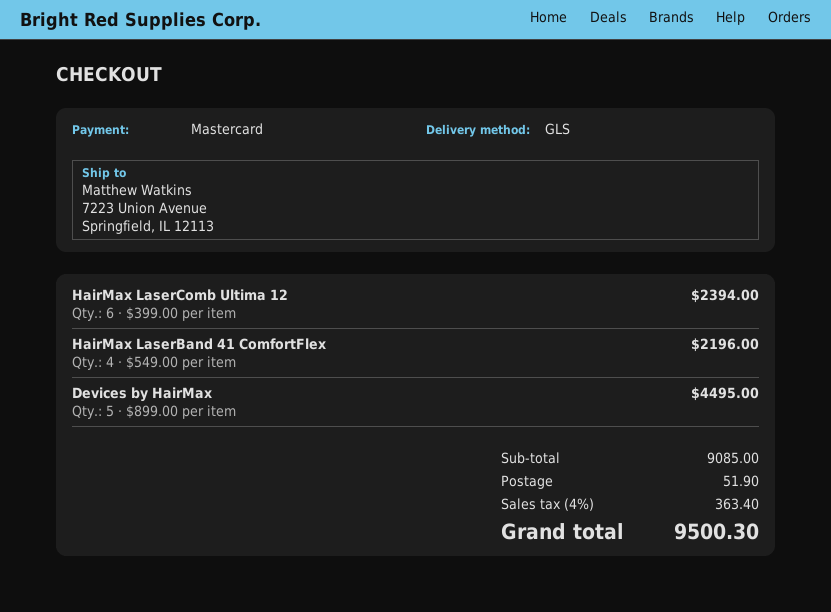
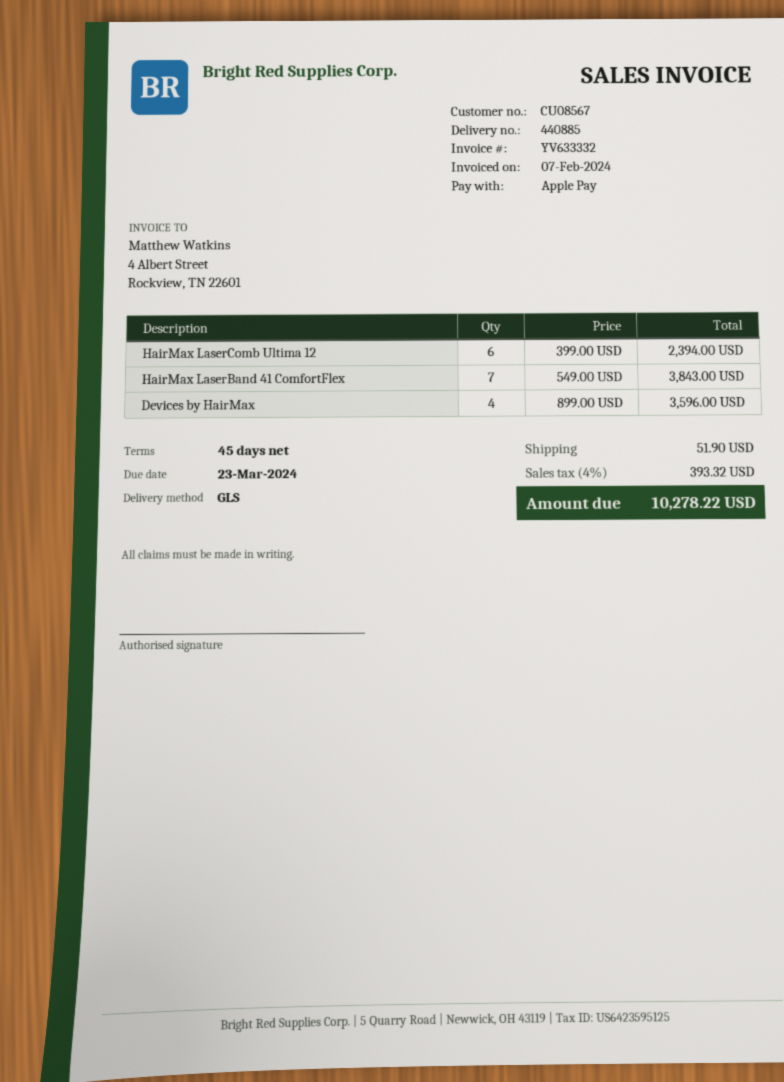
payment method: Mastercard -> Apple Pay
HairMax LaserBand 41 ComfortFlex: 4 x 549.00 = 2196.00 -> 7 x 549.00 = 3843.00
Devices by HairMax: 5 x 899.00 = 4495.00 -> 4 x 899.00 = 3596.00
tax: 4% = 363.40 -> 4% = 393.32
total: 9500.30 -> 10278.22

